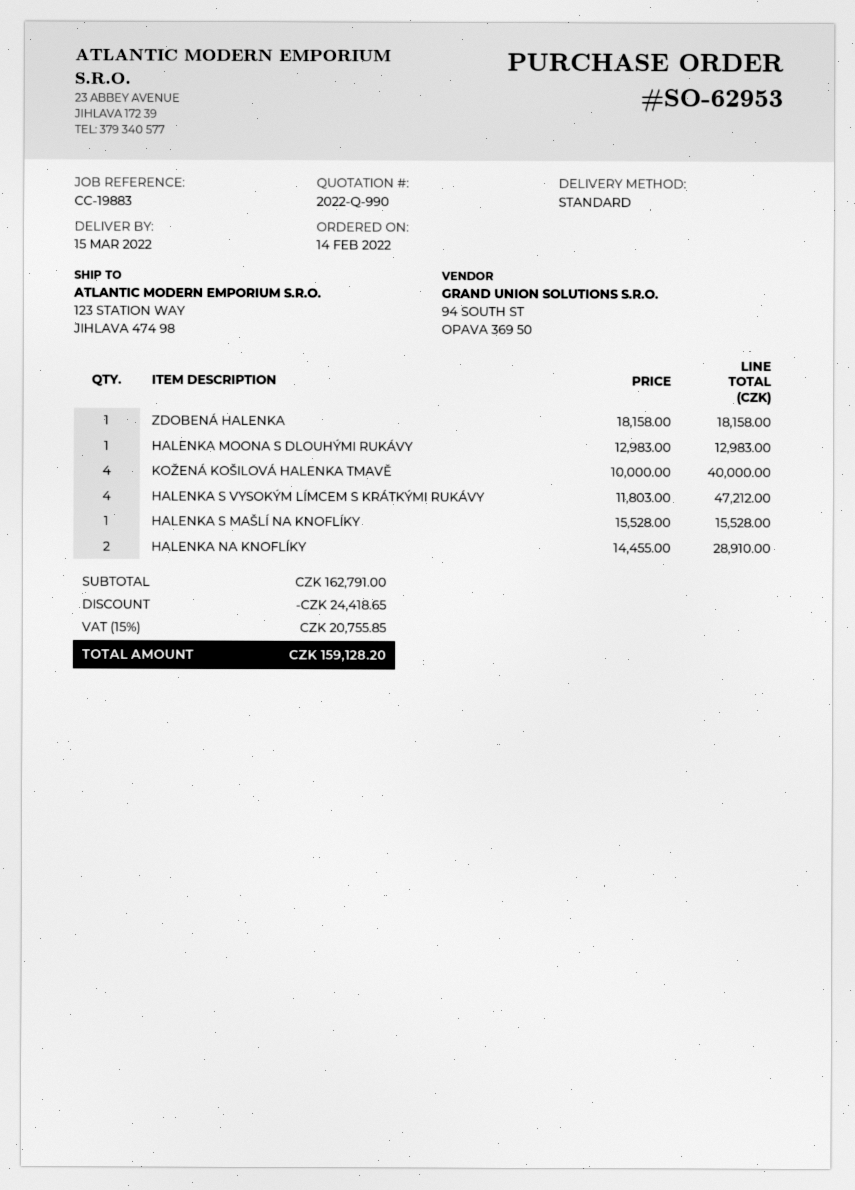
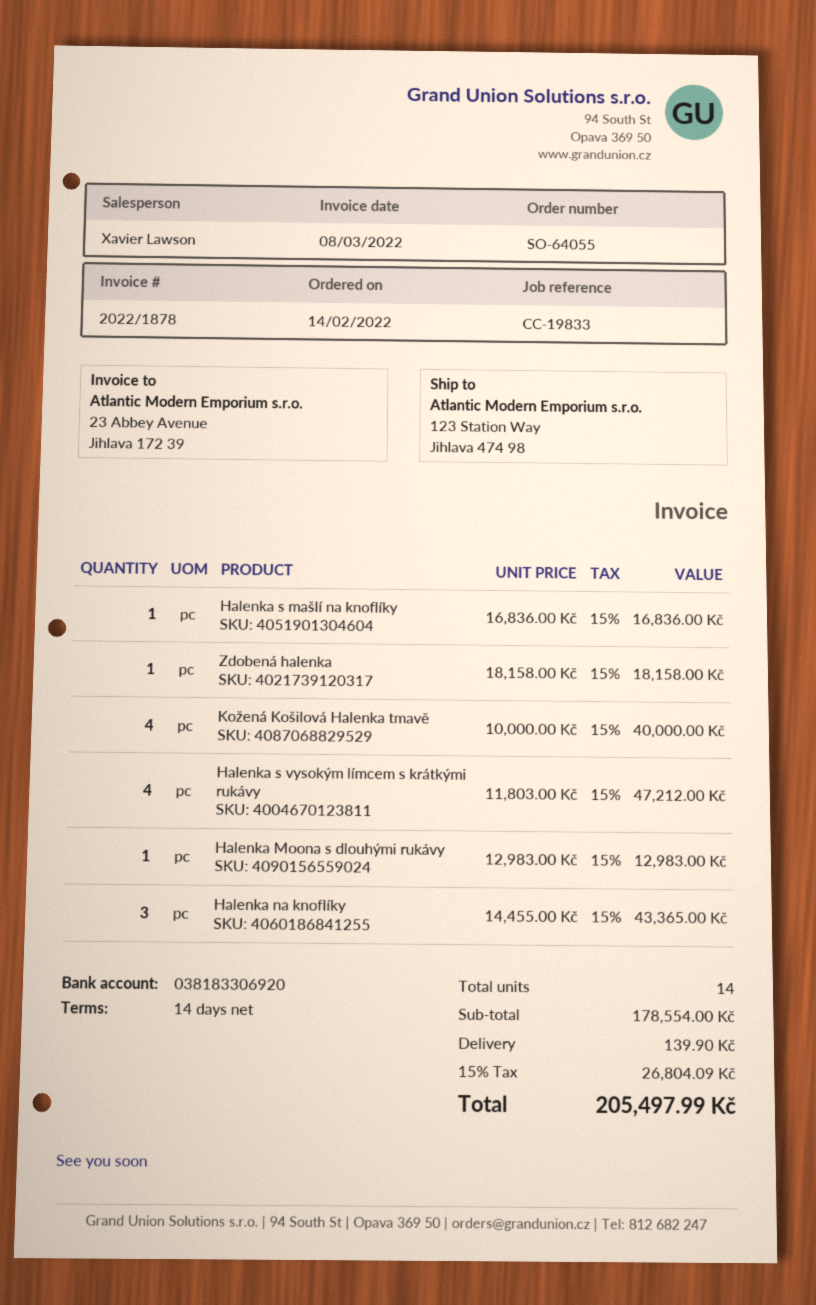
order number: SO-62953 -> SO-64055
reference: CC-19883 -> CC-19833
HALENKA S MAŠLÍ NA KNOFLÍKY: 1 x 15528.00 = 15528.00 -> 1 x 16836.00 = 16836.00
HALENKA NA KNOFLÍKY: 2 x 14455.00 = 28910.00 -> 3 x 14455.00 = 43365.00
subtotal: 162791.00 -> 178554.00
discount: 24418.65 -> none
shipping: none -> 139.90
tax: 15% = 20755.85 -> 15% = 26804.09
total: 159128.20 -> 205497.99

